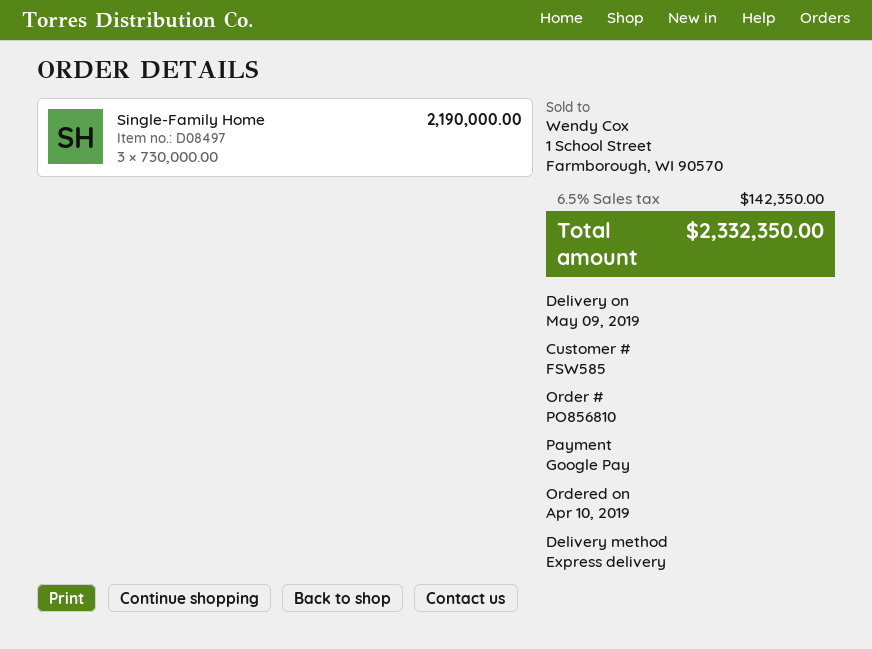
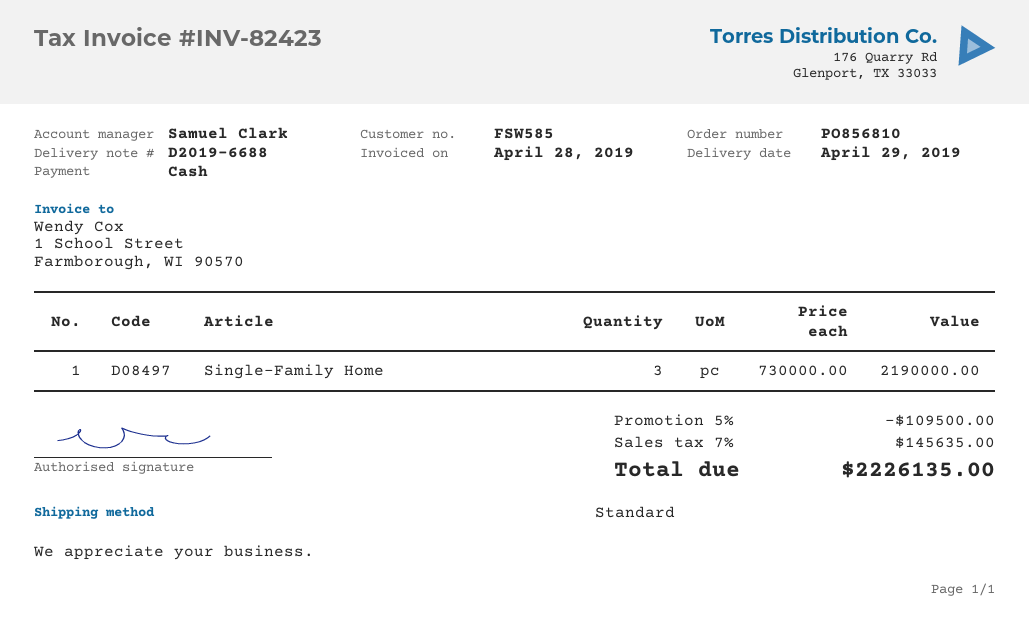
delivery date: 2019-05-09 -> 2019-04-29
payment method: Google Pay -> cash
shipping method: express -> standard
discount: none -> 5% = 109500.00
tax: 6.5% = 142350.00 -> 7% = 145635.00
total: 2332350.00 -> 2226135.00

